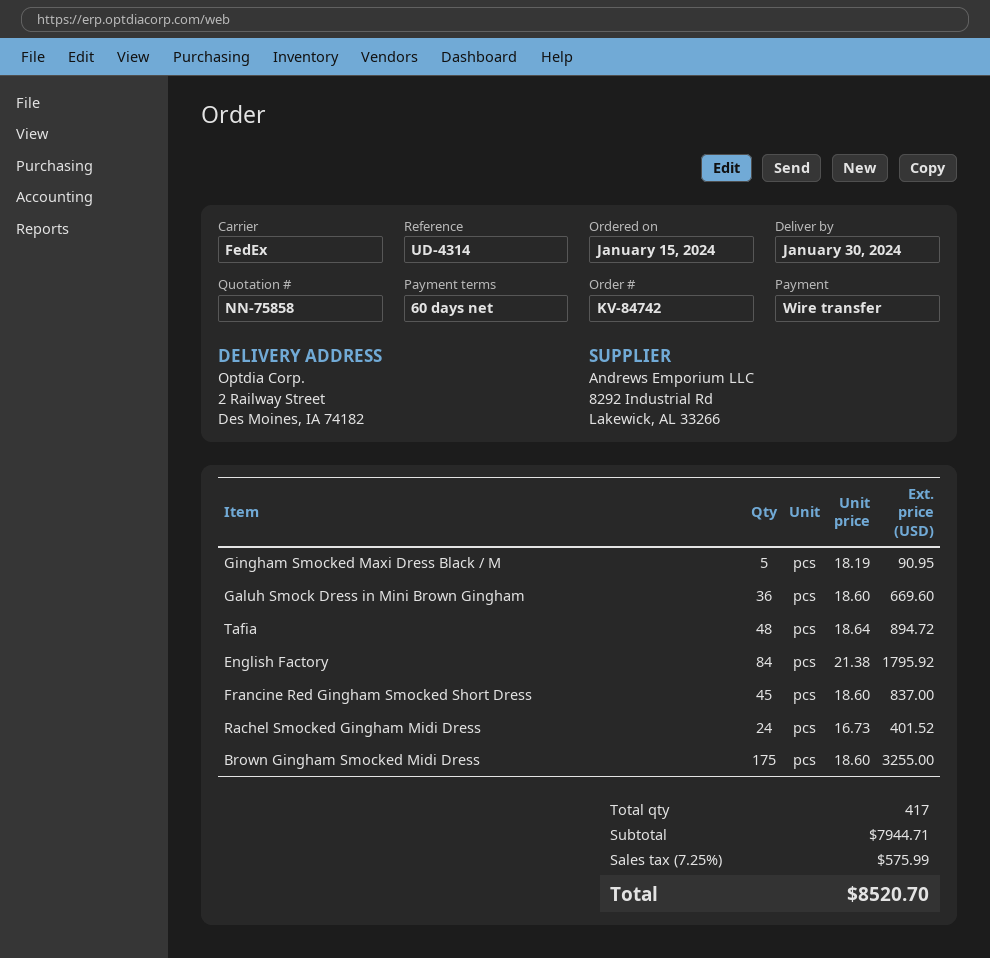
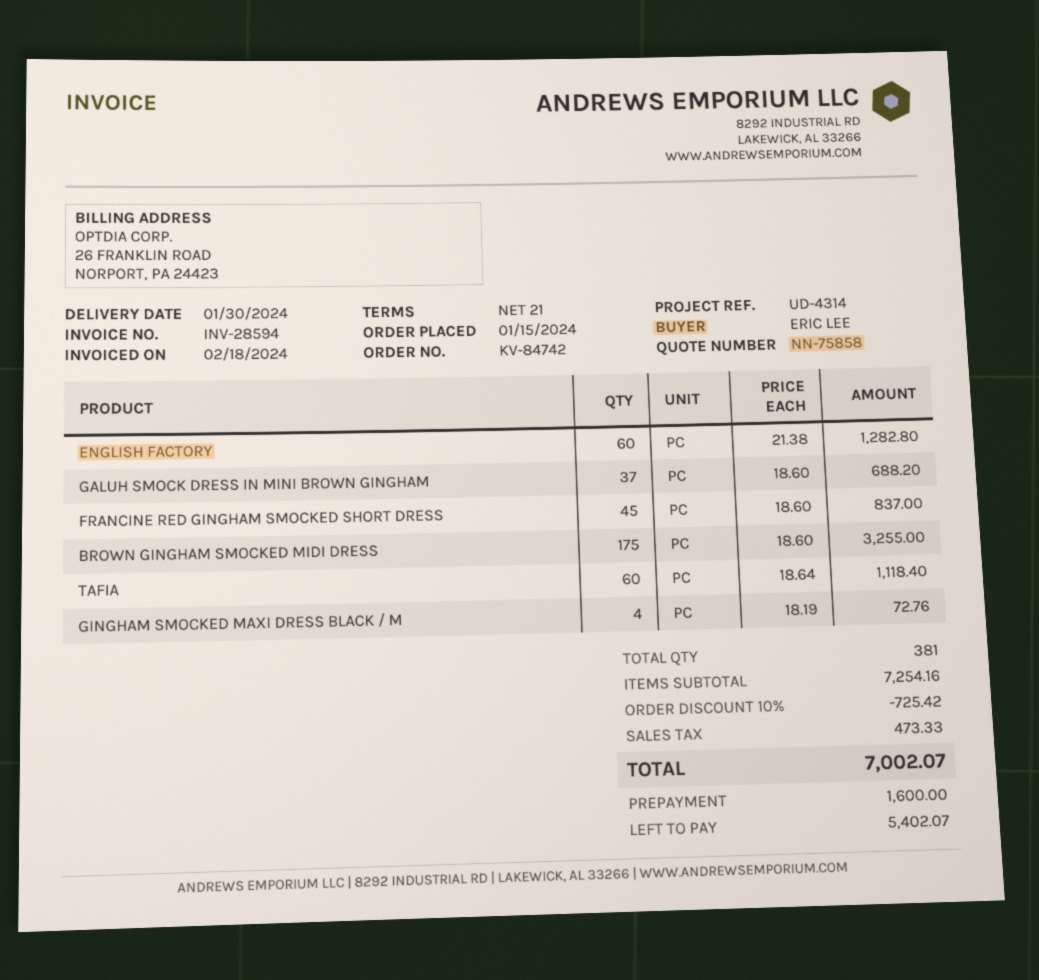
payment terms: 60 days -> 21 days
Gingham Smocked Maxi Dress Black / M: 5 x 18.19 = 90.95 -> 4 x 18.19 = 72.76
Galuh Smock Dress in Mini Brown Gingham: 36 x 18.60 = 669.60 -> 37 x 18.60 = 688.20
Tafia: 48 x 18.64 = 894.72 -> 60 x 18.64 = 1118.40
English Factory: 84 x 21.38 = 1795.92 -> 60 x 21.38 = 1282.80
Rachel Smocked Gingham Midi Dress: 24 x 16.73 = 401.52 -> none
total quantity: 417 -> 381
subtotal: 7944.71 -> 7254.16
discount: none -> 10% = 725.42
tax: 575.99 -> 473.33
total: 8520.70 -> 7002.07

